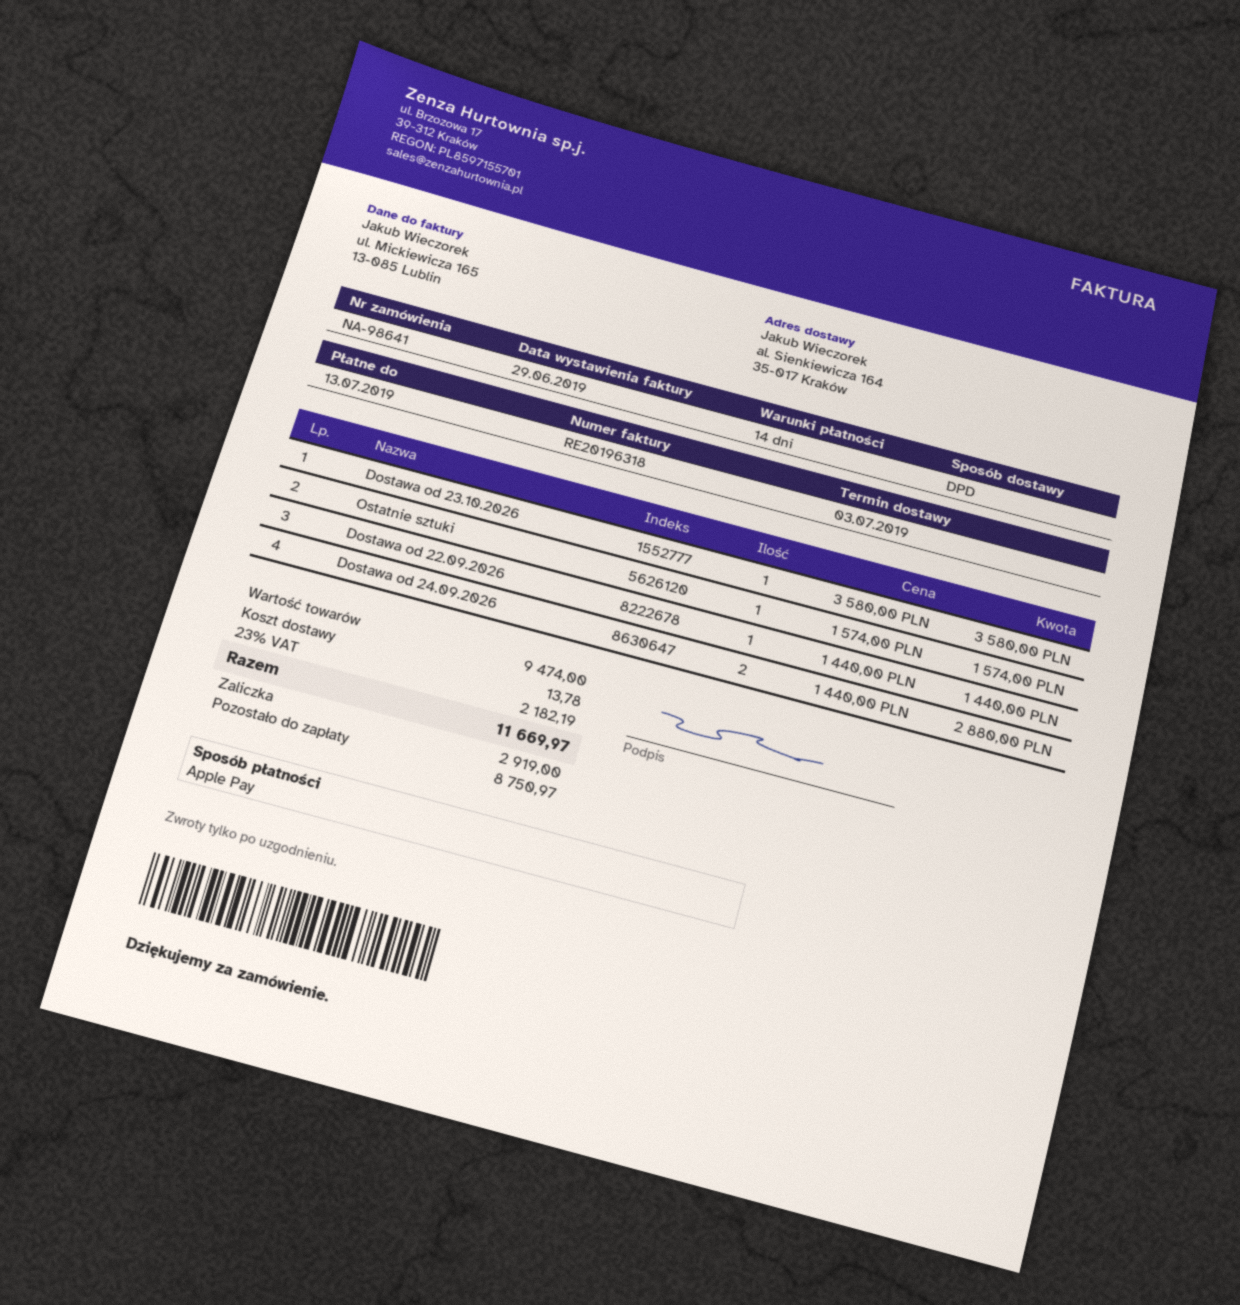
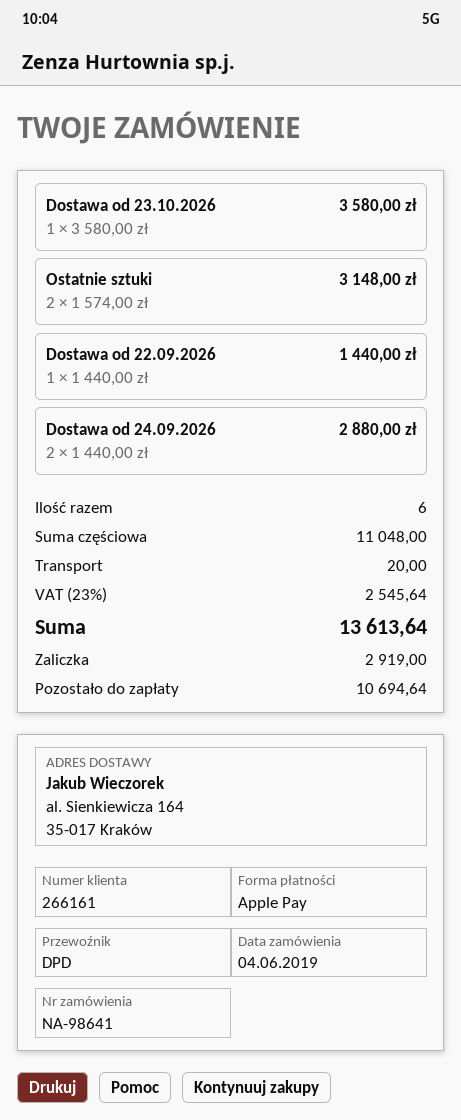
Ostatnie sztuki: 1 x 1574.00 = 1574.00 -> 2 x 1574.00 = 3148.00
subtotal: 9474.00 -> 11048.00
shipping: 13.78 -> 20.00
tax: 23% = 2182.19 -> 23% = 2545.64
total: 11669.97 -> 13613.64
balance: 8750.97 -> 10694.64

